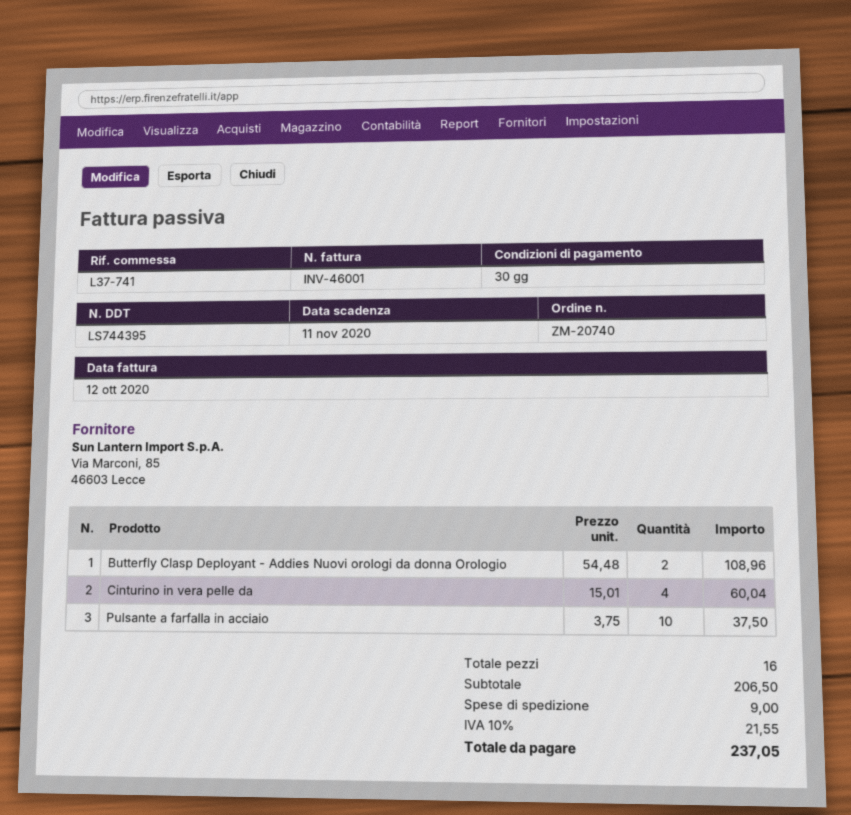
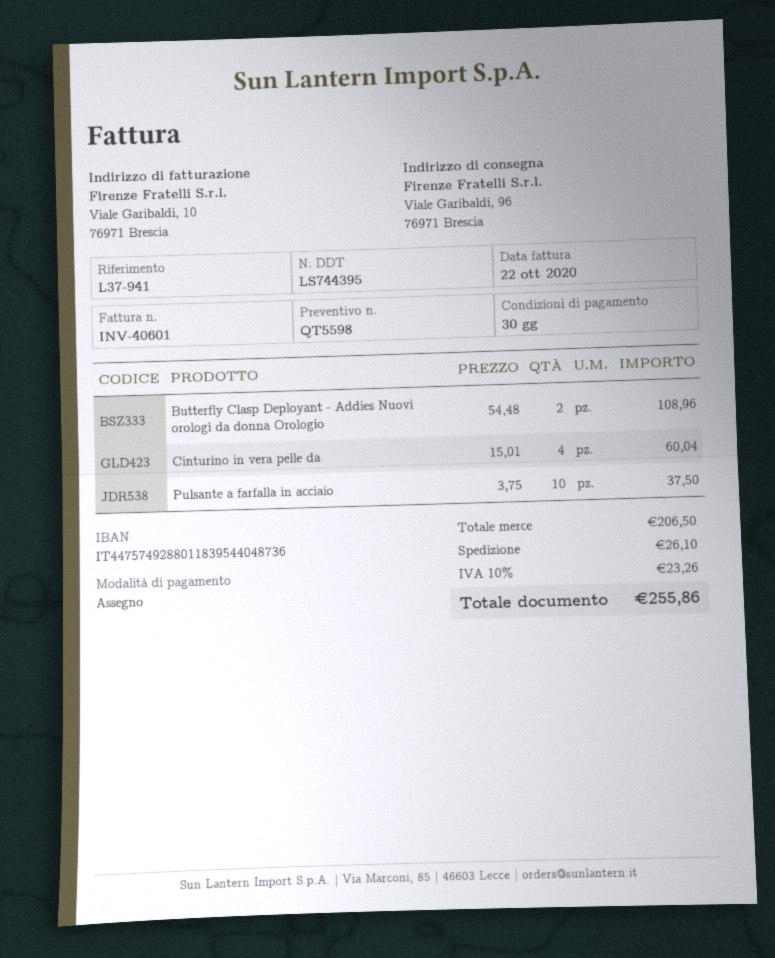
invoice number: INV-46001 -> INV-40601
invoice date: 2020-10-12 -> 2020-10-22
reference: L37-741 -> L37-941
shipping: 9.00 -> 26.10
tax: 10% = 21.55 -> 10% = 23.26
total: 237.05 -> 255.86

